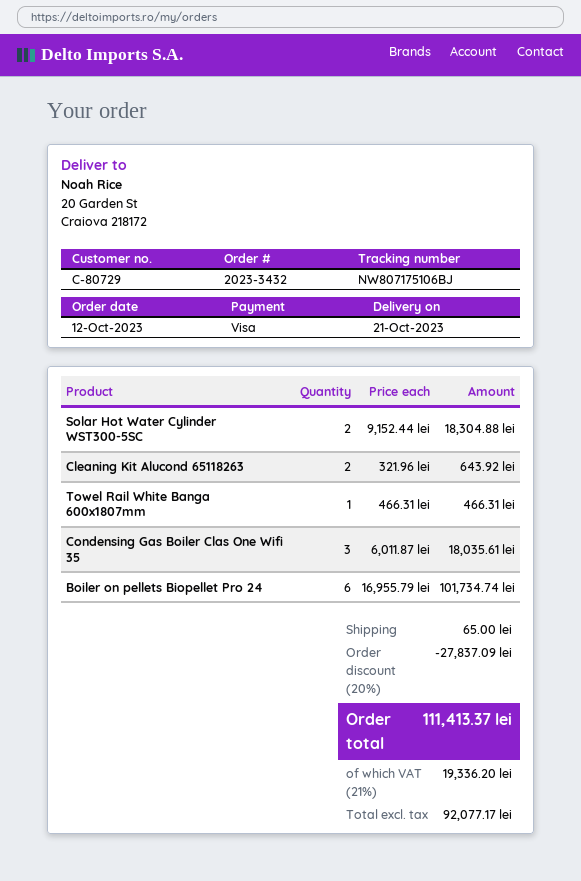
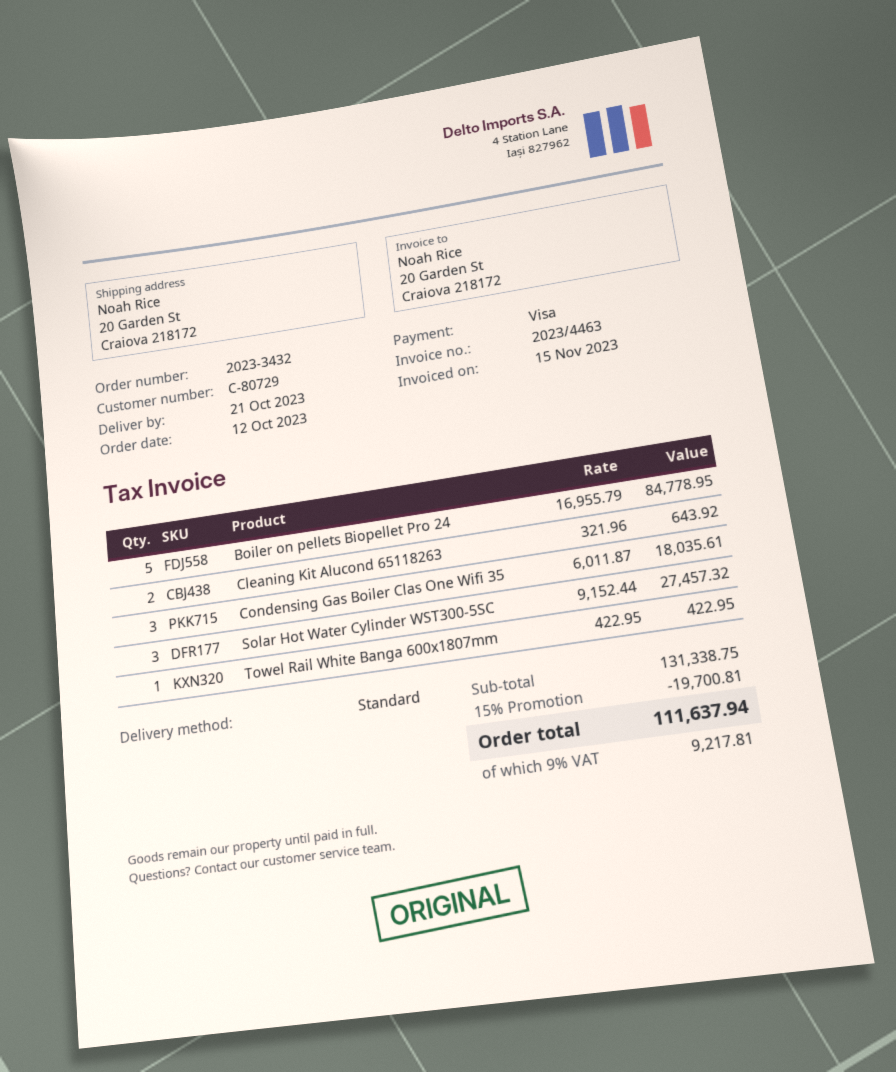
Solar Hot Water Cylinder WST300-5SC: 2 x 9152.44 = 18304.88 -> 3 x 9152.44 = 27457.32
Towel Rail White Banga 600x1807mm: 1 x 466.31 = 466.31 -> 1 x 422.95 = 422.95
Boiler on pellets Biopellet Pro 24: 6 x 16955.79 = 101734.74 -> 5 x 16955.79 = 84778.95
discount: 20% = 27837.09 -> 15% = 19700.81
shipping: 65.00 -> none
tax: 21% = 19336.20 -> 9% = 9217.81
total: 111413.37 -> 111637.94

